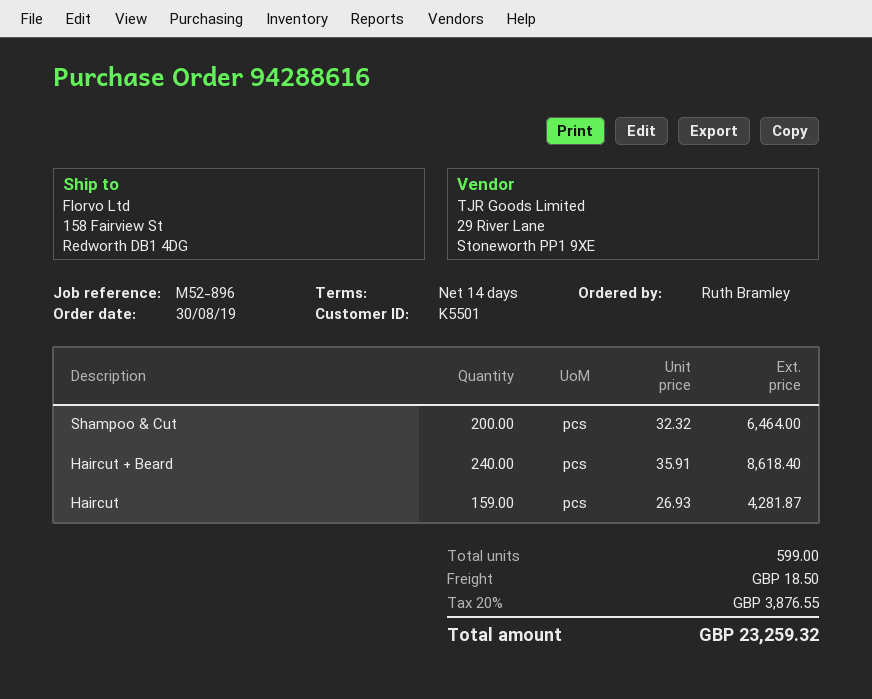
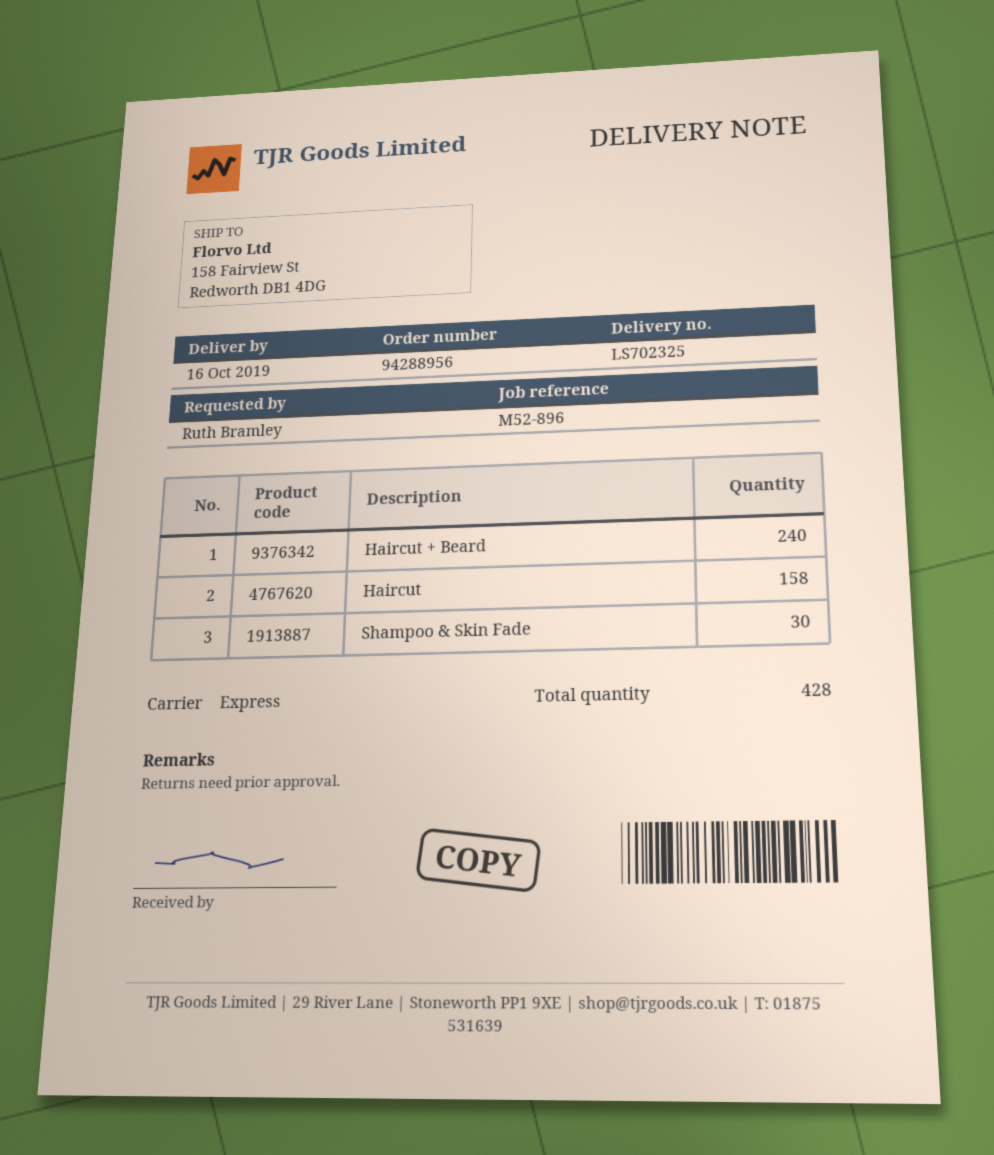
order number: 94288616 -> 94288956
Shampoo & Cut: 200 -> none
Haircut: 159 -> 158
Shampoo & Skin Fade: none -> 30
total quantity: 599 -> 428

